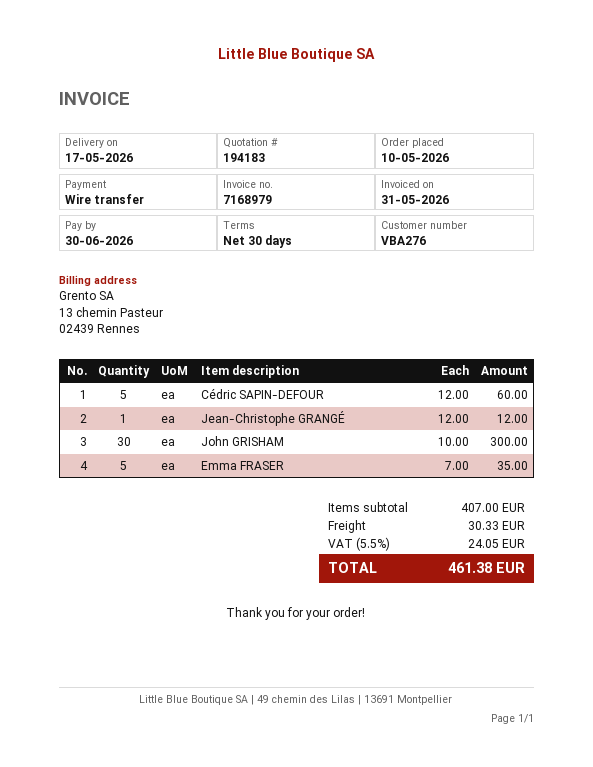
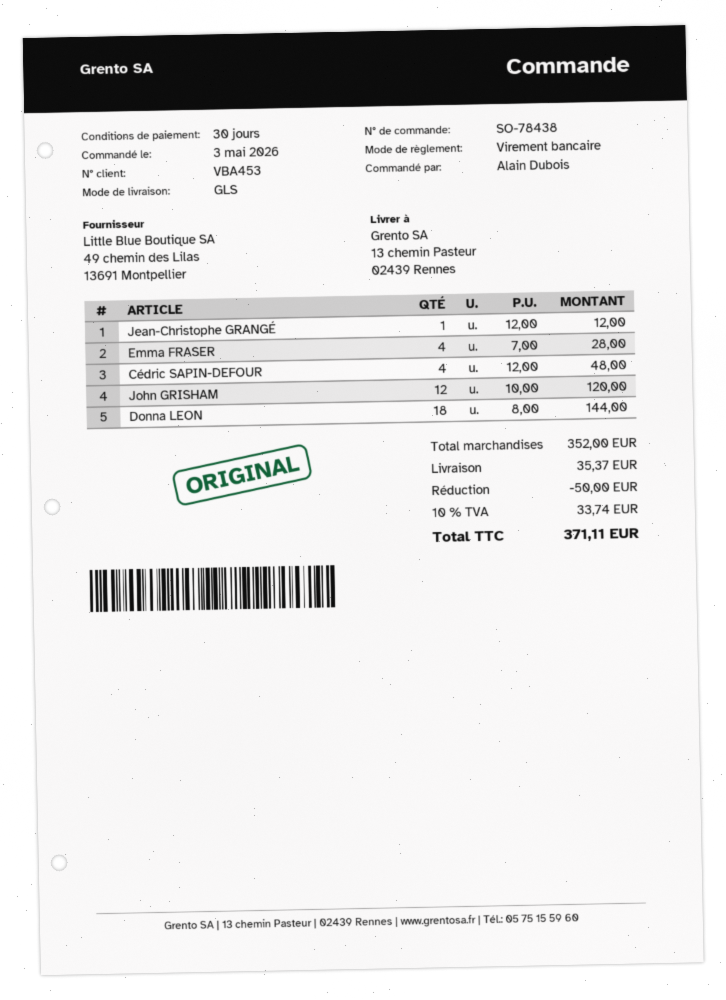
order date: 2026-05-10 -> 2026-05-03
customer number: VBA276 -> VBA453
Cédric SAPIN-DEFOUR: 5 x 12.00 = 60.00 -> 4 x 12.00 = 48.00
John GRISHAM: 30 x 10.00 = 300.00 -> 12 x 10.00 = 120.00
Emma FRASER: 5 x 7.00 = 35.00 -> 4 x 7.00 = 28.00
Donna LEON: none -> 18 x 8.00 = 144.00
subtotal: 407.00 -> 352.00
discount: none -> 50.00
shipping: 30.33 -> 35.37
tax: 5.5% = 24.05 -> 10% = 33.74
total: 461.38 -> 371.11

